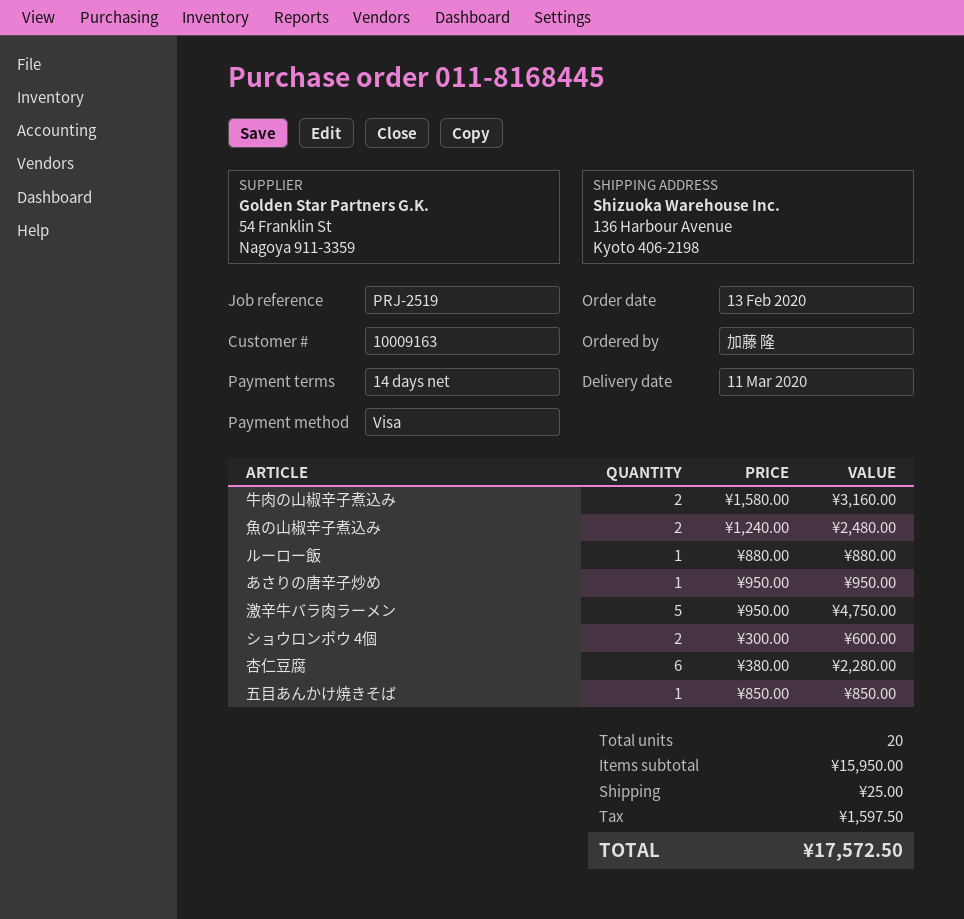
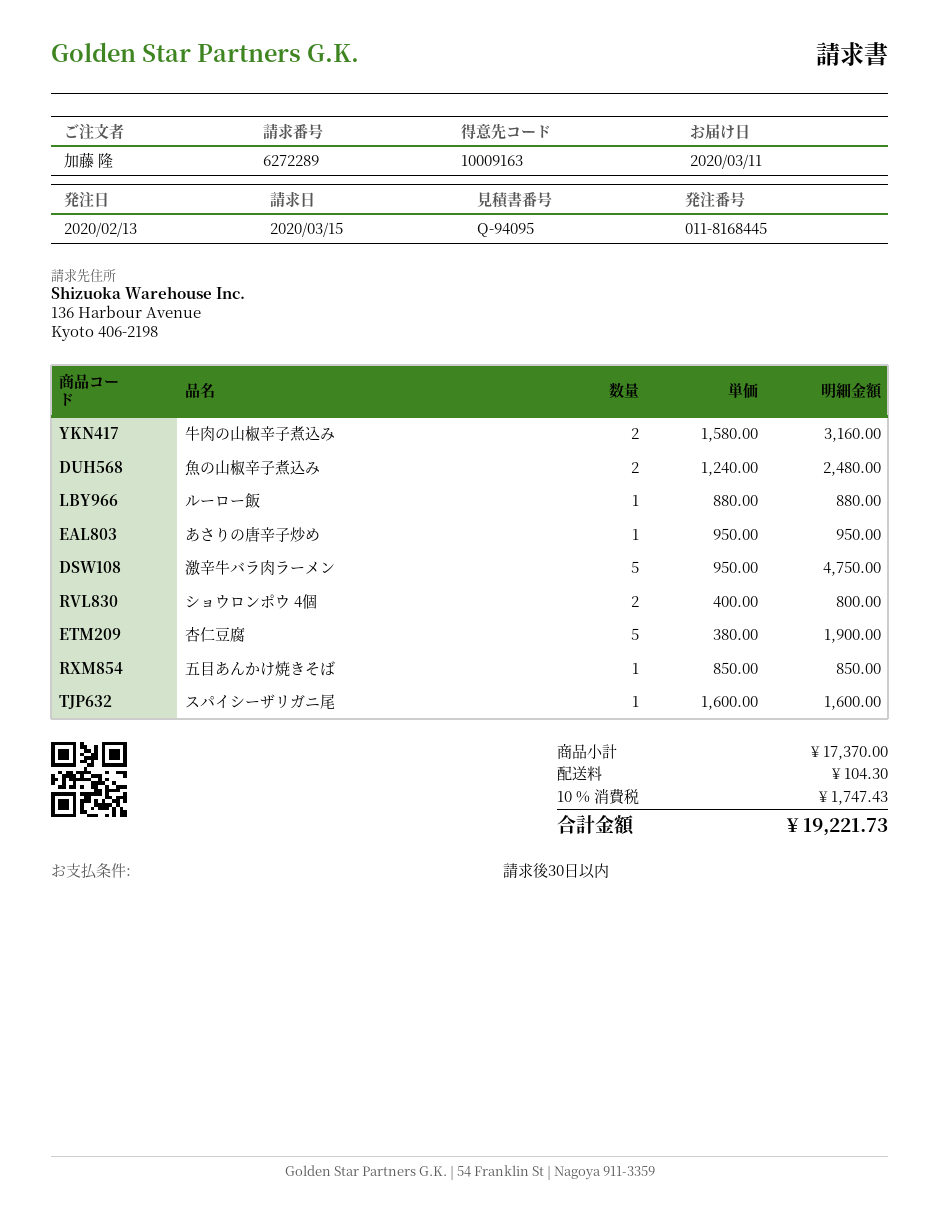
payment terms: 14 days -> 30 days
ショウロンポウ 4個: 2 x 300.00 = 600.00 -> 2 x 400.00 = 800.00
杏仁豆腐: 6 x 380.00 = 2280.00 -> 5 x 380.00 = 1900.00
スパイシーザリガニ尾: none -> 1 x 1600.00 = 1600.00
subtotal: 15950.00 -> 17370.00
shipping: 25.00 -> 104.30
tax: 1597.50 -> 1747.43
total: 17572.50 -> 19221.73

